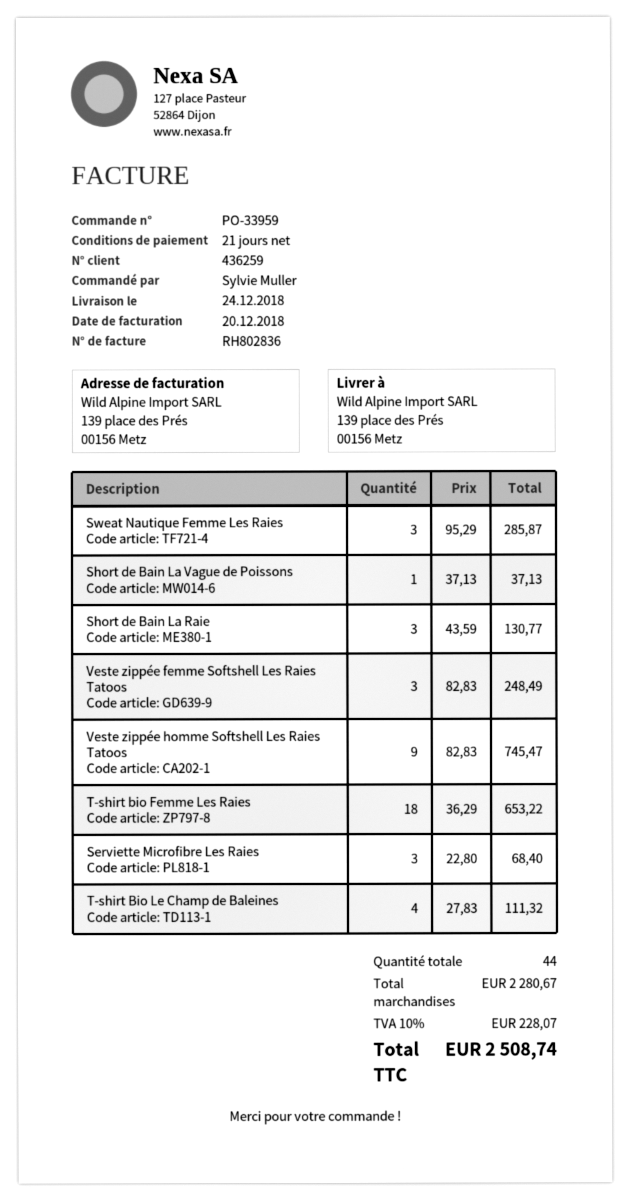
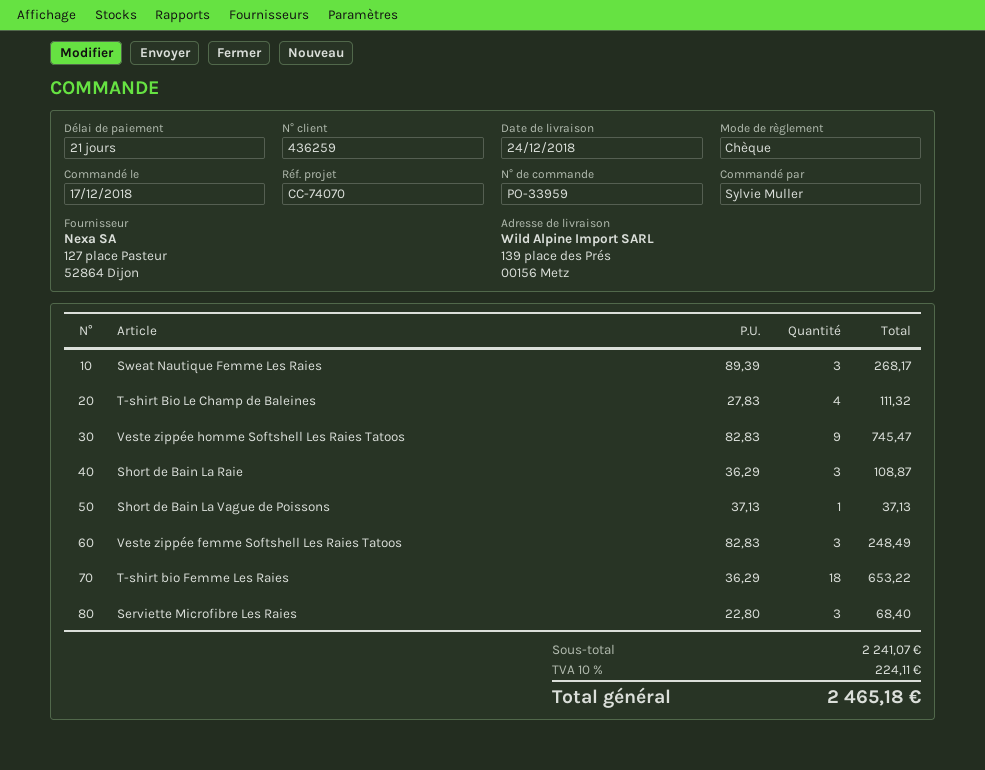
Sweat Nautique Femme Les Raies: 3 x 95.29 = 285.87 -> 3 x 89.39 = 268.17
Short de Bain La Raie: 3 x 43.59 = 130.77 -> 3 x 36.29 = 108.87
subtotal: 2280.67 -> 2241.07
tax: 10% = 228.07 -> 10% = 224.11
total: 2508.74 -> 2465.18

